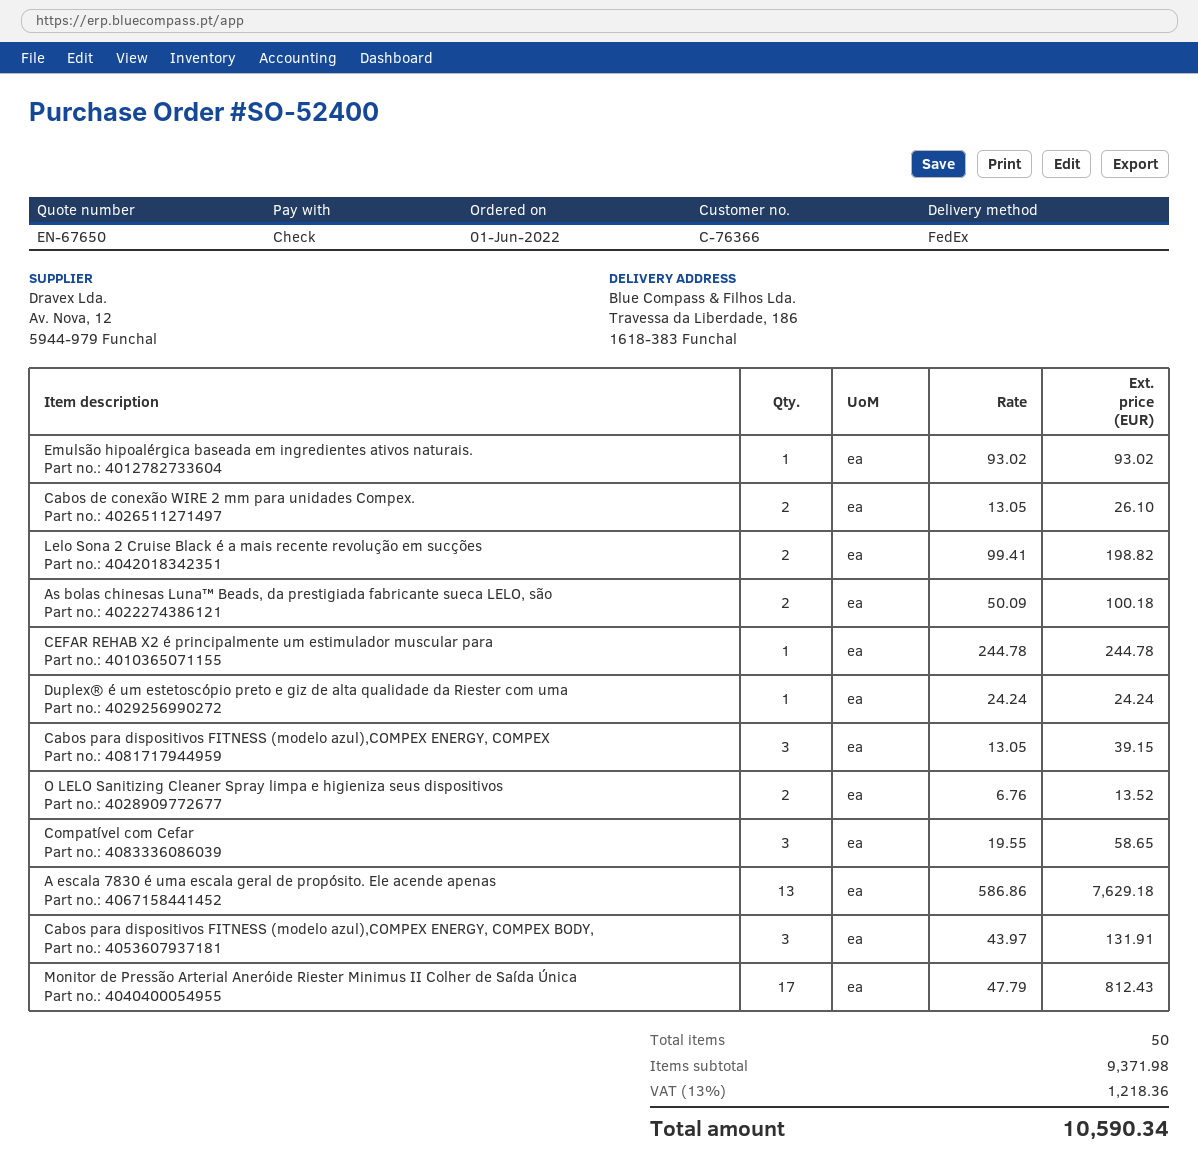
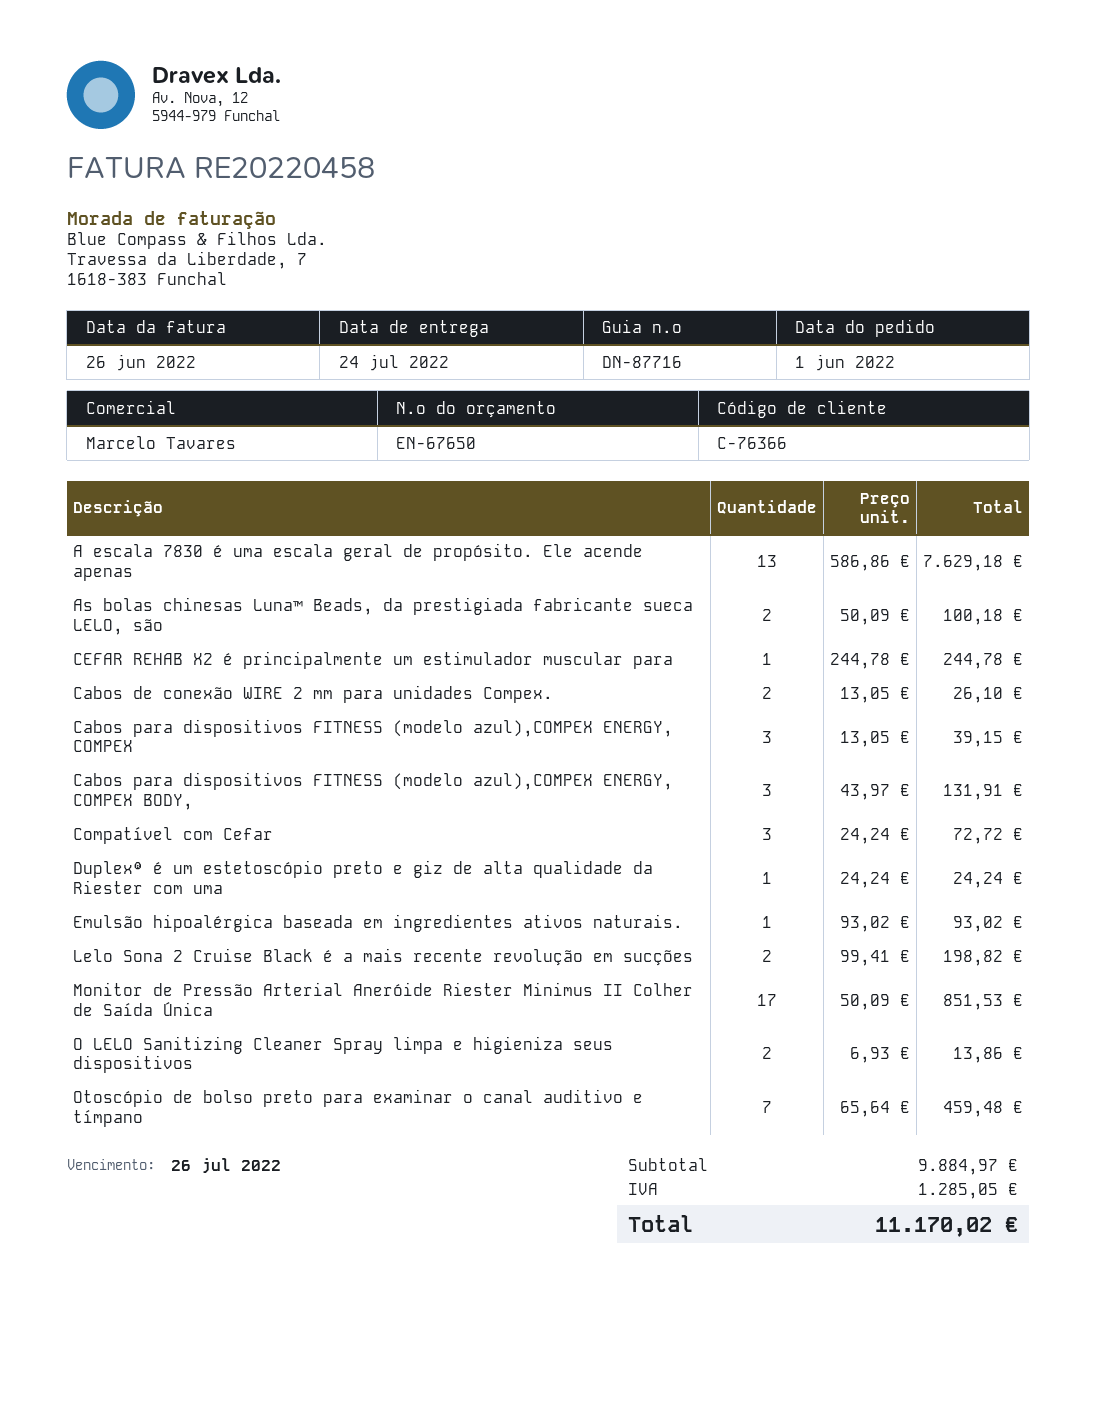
O LELO Sanitizing Cleaner Spray limpa e higieniza seus dispositivos: 2 x 6.76 = 13.52 -> 2 x 6.93 = 13.86
Compatível com Cefar: 3 x 19.55 = 58.65 -> 3 x 24.24 = 72.72
Monitor de Pressão Arterial Aneróide Riester Minimus II Colher de Saída Única: 17 x 47.79 = 812.43 -> 17 x 50.09 = 851.53
Otoscópio de bolso preto para examinar o canal auditivo e tímpano: none -> 7 x 65.64 = 459.48
subtotal: 9371.98 -> 9884.97
tax: 1218.36 -> 1285.05
total: 10590.34 -> 11170.02

